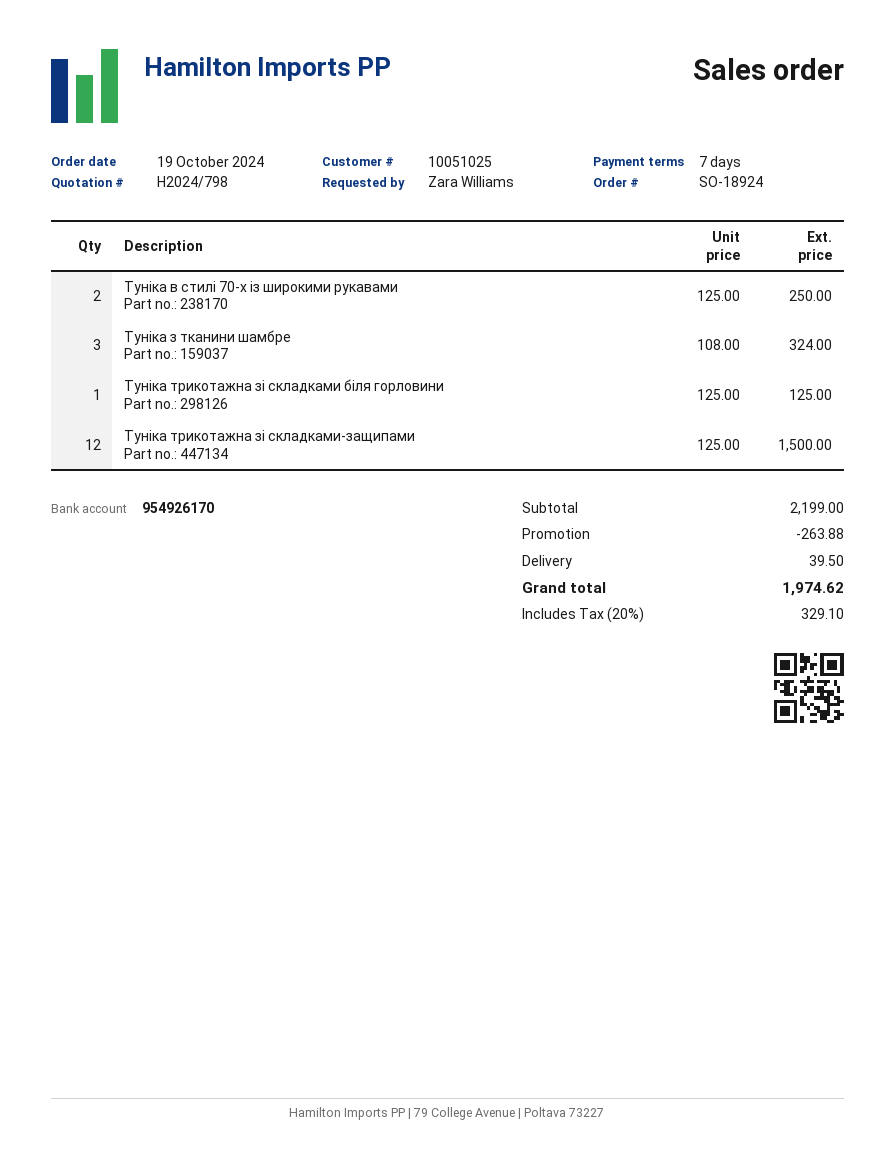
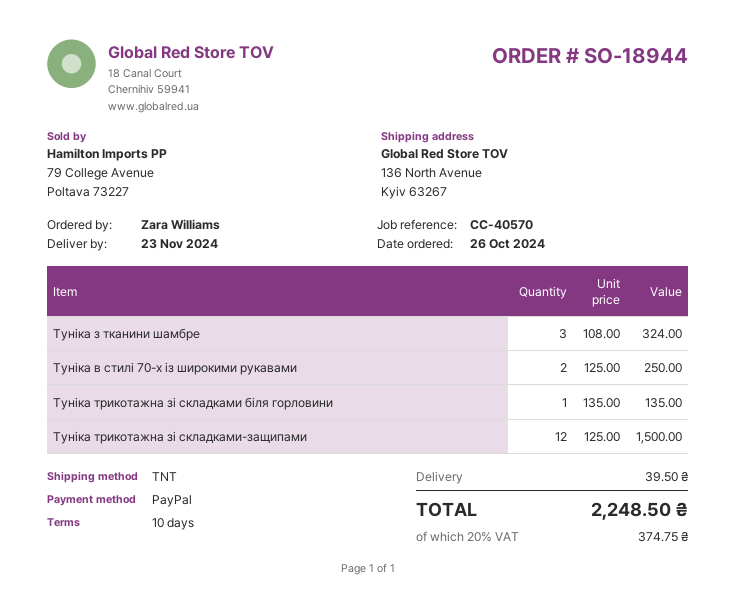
order number: SO-18924 -> SO-18944
order date: 2024-10-19 -> 2024-10-26
payment terms: 7 days -> 10 days
Туніка трикотажна зі складками біля горловини: 1 x 125.00 = 125.00 -> 1 x 135.00 = 135.00
discount: 263.88 -> none
tax: 20% = 329.10 -> 20% = 374.75
total: 1974.62 -> 2248.50

